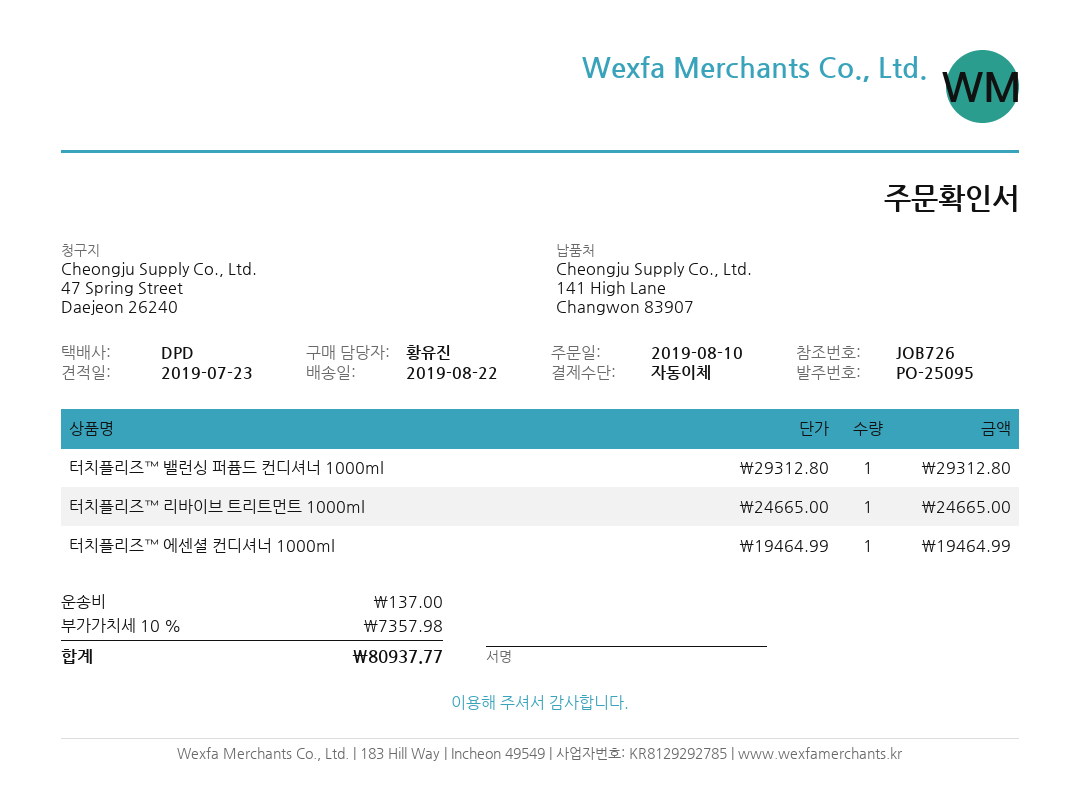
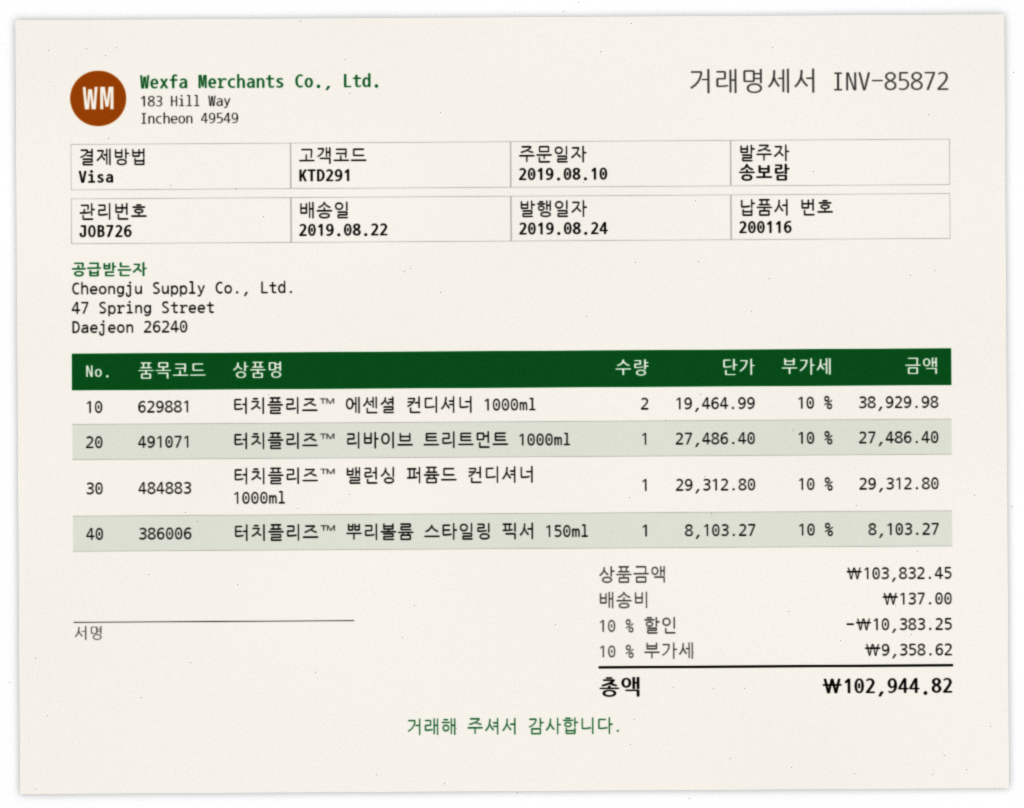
ordered by: 황유진 -> 송보람
payment method: direct debit -> Visa
터치플리즈™ 리바이브 트리트먼트 1000ml: 1 x 24665.00 = 24665.00 -> 1 x 27486.40 = 27486.40
터치플리즈™ 에센셜 컨디셔너 1000ml: 1 x 19464.99 = 19464.99 -> 2 x 19464.99 = 38929.98
터치플리즈™ 뿌리볼륨 스타일링 픽서 150ml: none -> 1 x 8103.27 = 8103.27
discount: none -> 10% = 10383.25
tax: 10% = 7357.98 -> 10% = 9358.62
total: 80937.77 -> 102944.82

